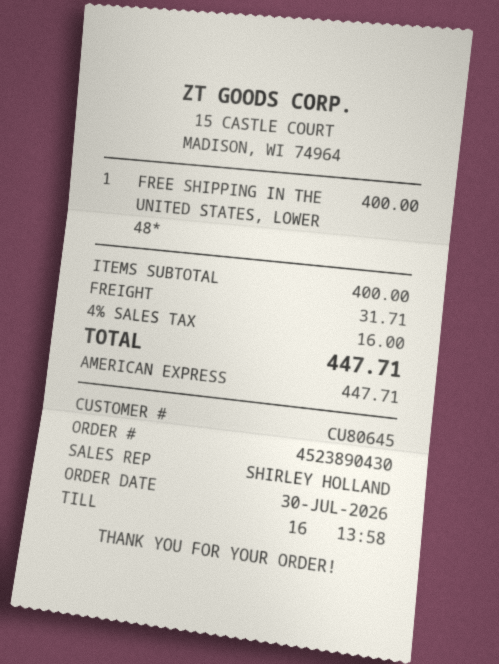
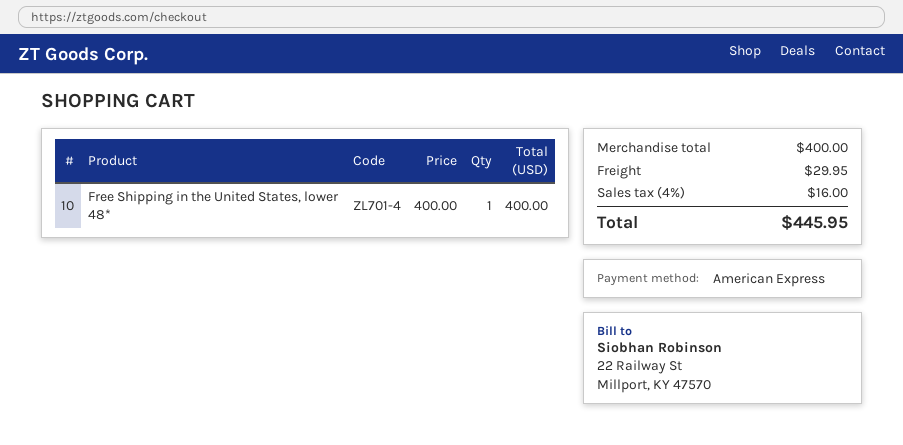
shipping: 31.71 -> 29.95
total: 447.71 -> 445.95

